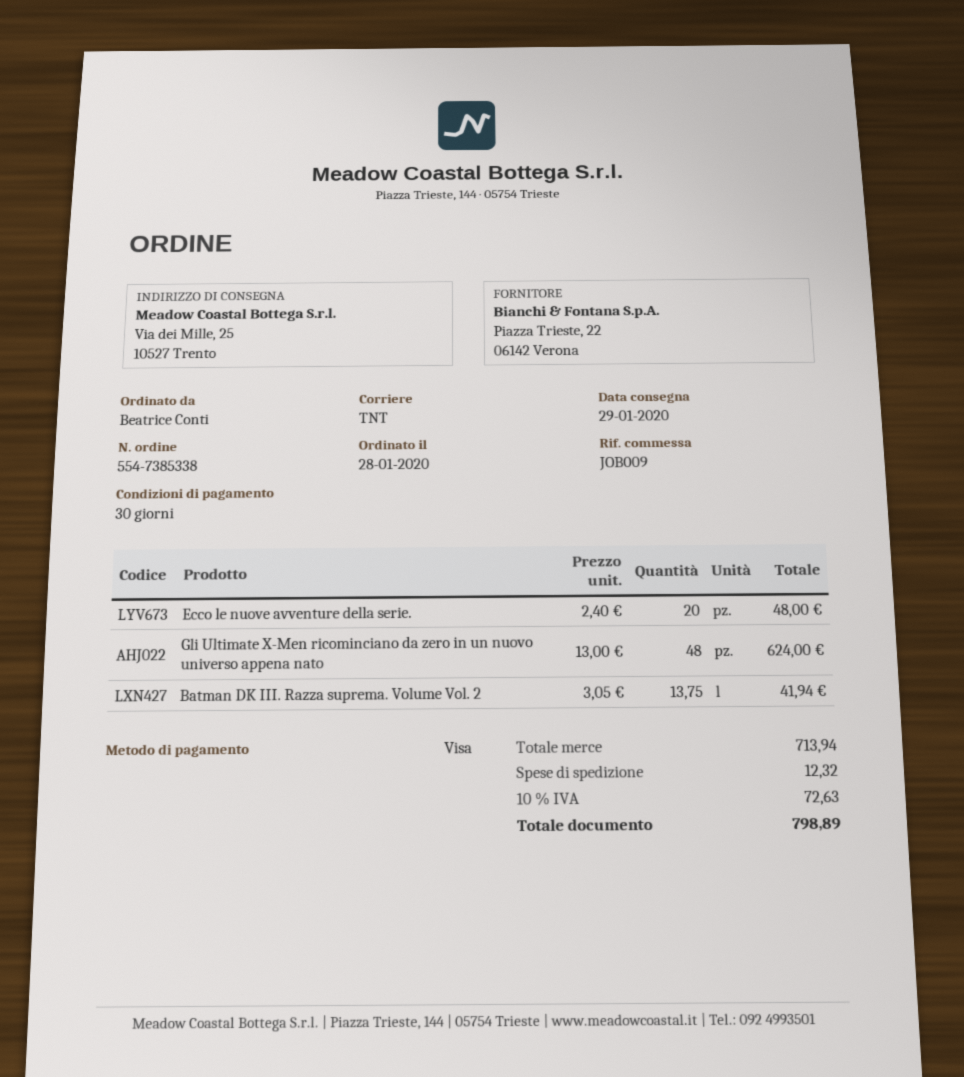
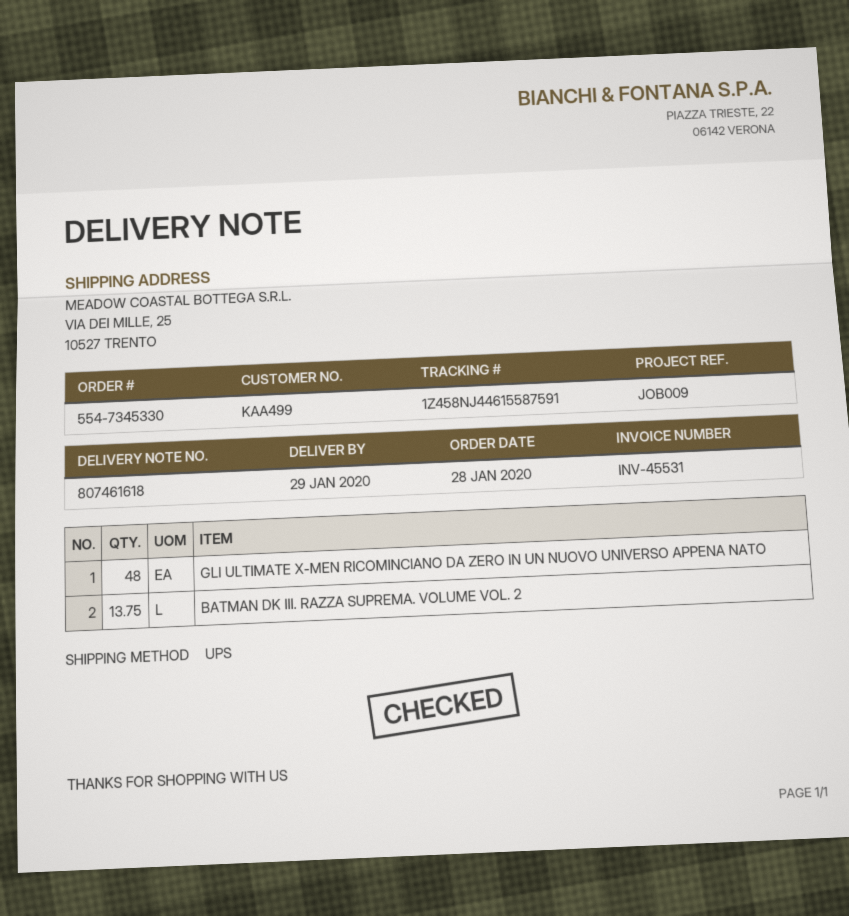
order number: 554-7385338 -> 554-7345330
shipping method: TNT -> UPS
Ecco le nuove avventure della serie.: 20 -> none

